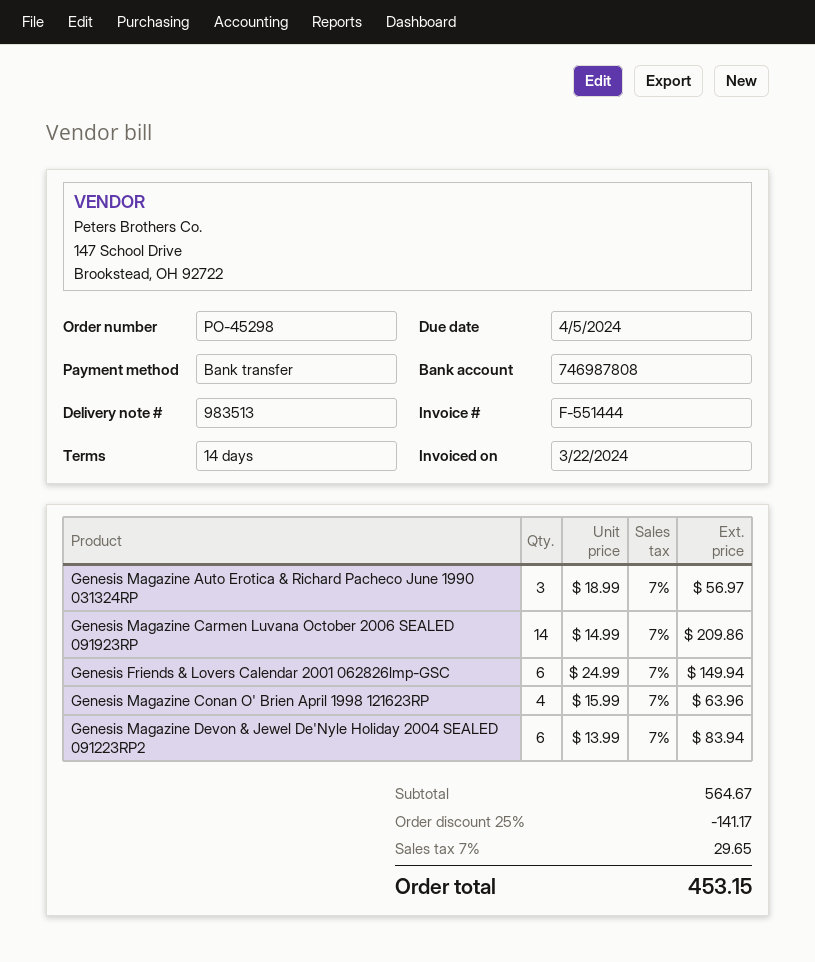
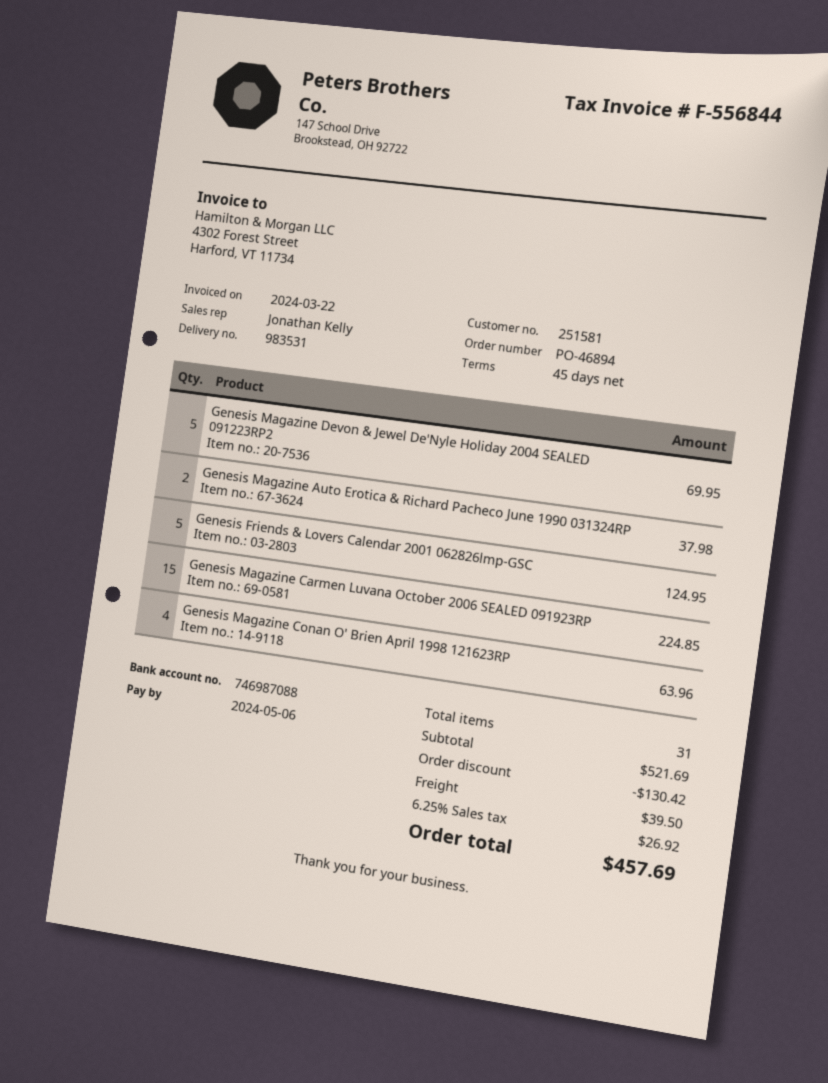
order number: PO-45298 -> PO-46894
delivery note number: 983513 -> 983531
invoice number: F-551444 -> F-556844
payment terms: 14 days -> 45 days
due date: 2024-04-05 -> 2024-05-06
bank account: 746987808 -> 746987088
Genesis Magazine Auto Erotica & Richard Pacheco June 1990 031324RP: 3 for 56.97 -> 2 for 37.98
Genesis Magazine Carmen Luvana October 2006 SEALED 091923RP: 14 for 209.86 -> 15 for 224.85
Genesis Friends & Lovers Calendar 2001 062826lmp-GSC: 6 for 149.94 -> 5 for 124.95
Genesis Magazine Devon & Jewel De'Nyle Holiday 2004 SEALED 091223RP2: 6 for 83.94 -> 5 for 69.95
subtotal: 564.67 -> 521.69
discount: 141.17 -> 130.42
shipping: none -> 39.50
tax: 7% = 29.65 -> 6.25% = 26.92
total: 453.15 -> 457.69

